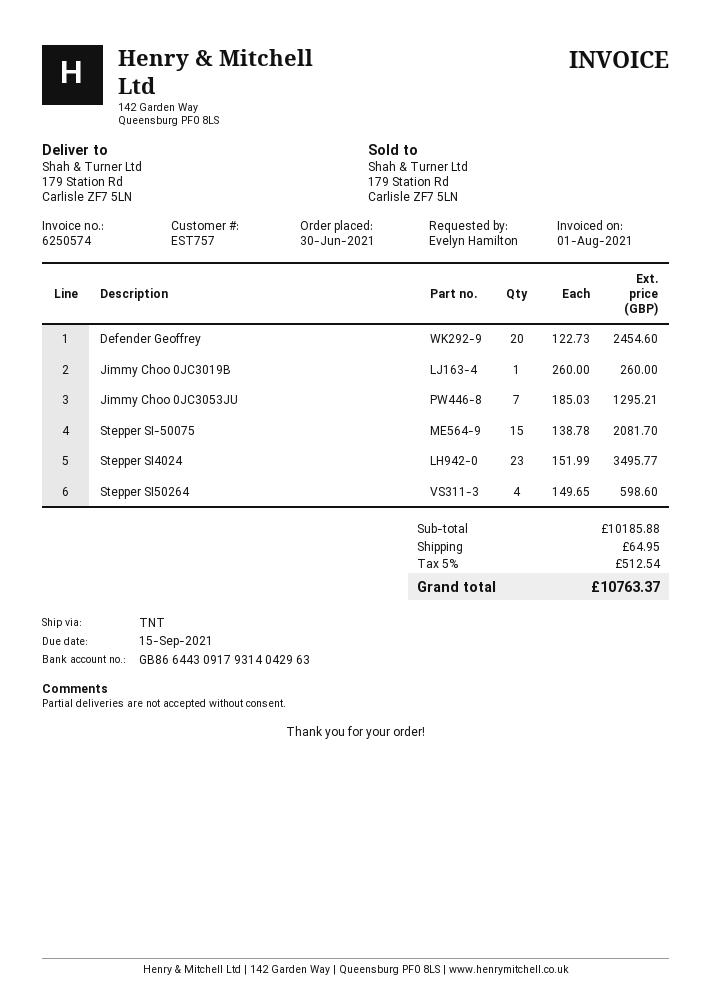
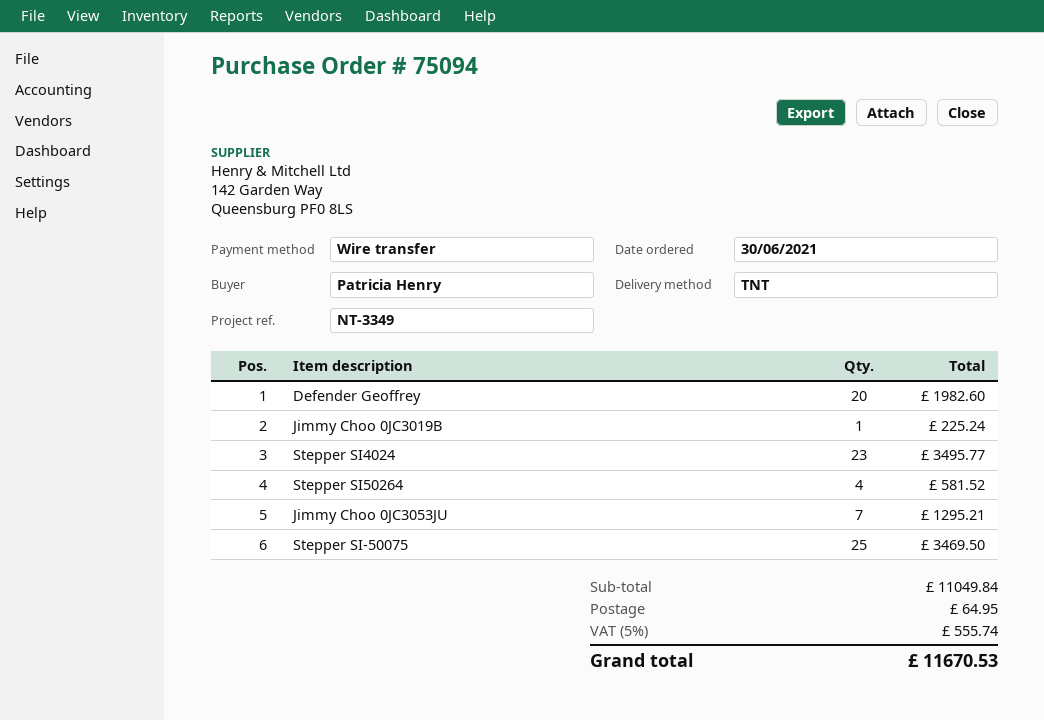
ordered by: Evelyn Hamilton -> Patricia Henry
Defender Geoffrey: 20 for 2454.60 -> 20 for 1982.60
Jimmy Choo 0JC3019B: 1 for 260.00 -> 1 for 225.24
Stepper SI-50075: 15 for 2081.70 -> 25 for 3469.50
Stepper SI50264: 4 for 598.60 -> 4 for 581.52
subtotal: 10185.88 -> 11049.84
tax: 5% = 512.54 -> 5% = 555.74
total: 10763.37 -> 11670.53

